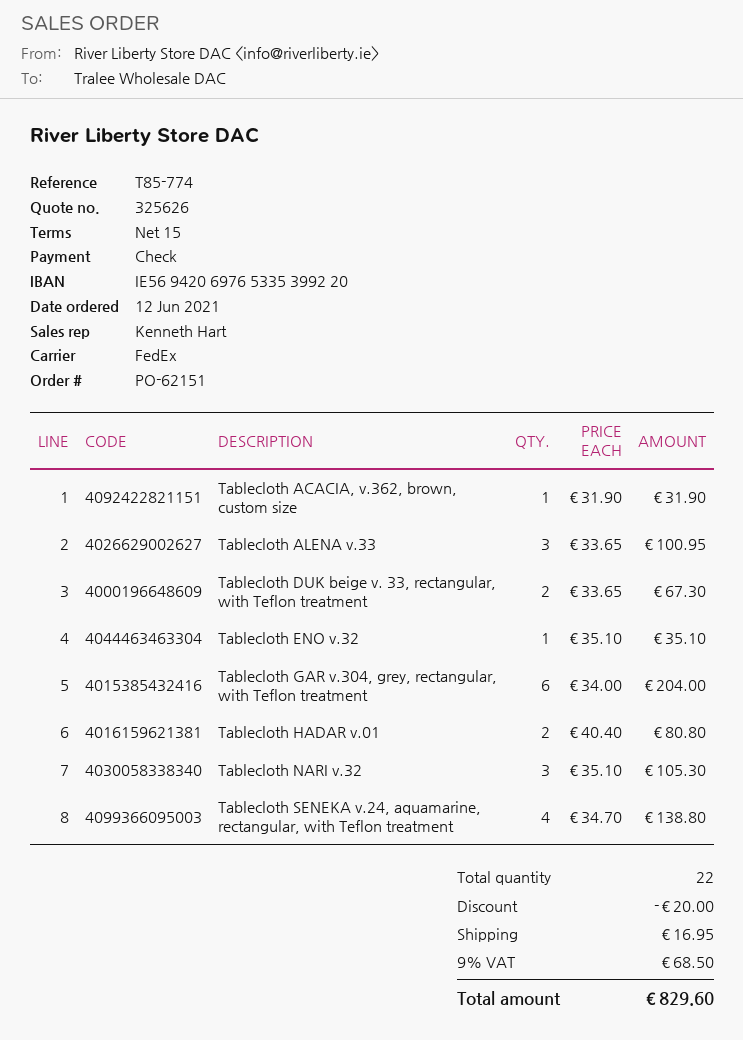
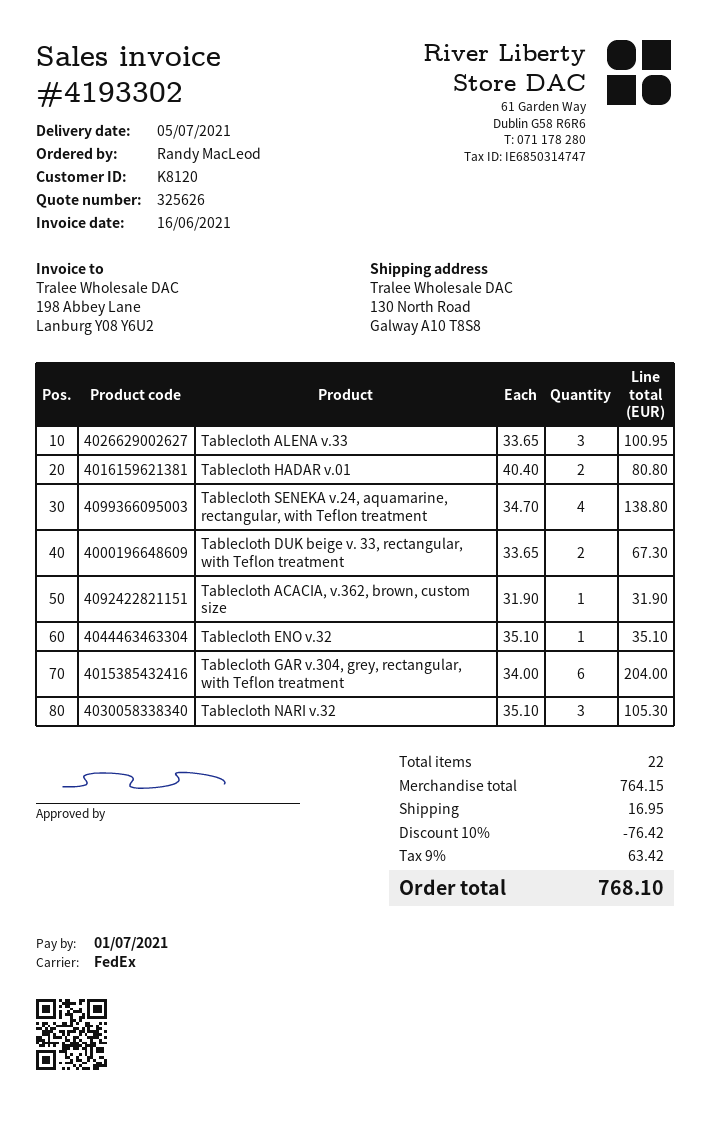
discount: 20.00 -> 76.42
tax: 9% = 68.50 -> 9% = 63.42
total: 829.60 -> 768.10

